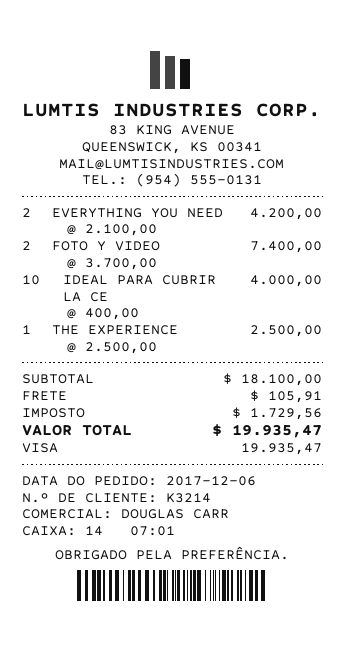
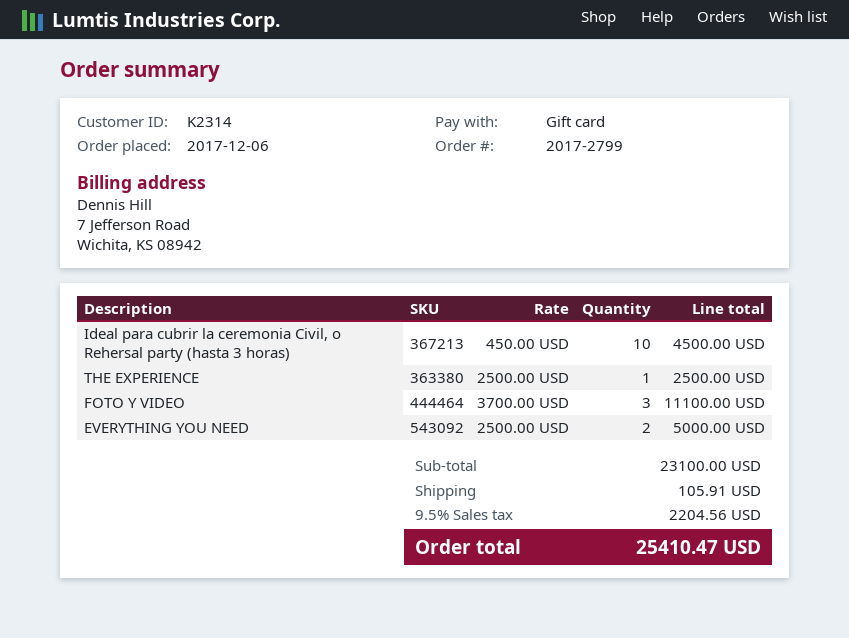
customer number: K3214 -> K2314
payment method: Visa -> gift card
EVERYTHING YOU NEED: 2 x 2100.00 = 4200.00 -> 2 x 2500.00 = 5000.00
FOTO Y VIDEO: 2 x 3700.00 = 7400.00 -> 3 x 3700.00 = 11100.00
IDEAL PARA CUBRIR LA CE: 10 x 400.00 = 4000.00 -> 10 x 450.00 = 4500.00
subtotal: 18100.00 -> 23100.00
tax: 1729.56 -> 2204.56
total: 19935.47 -> 25410.47

